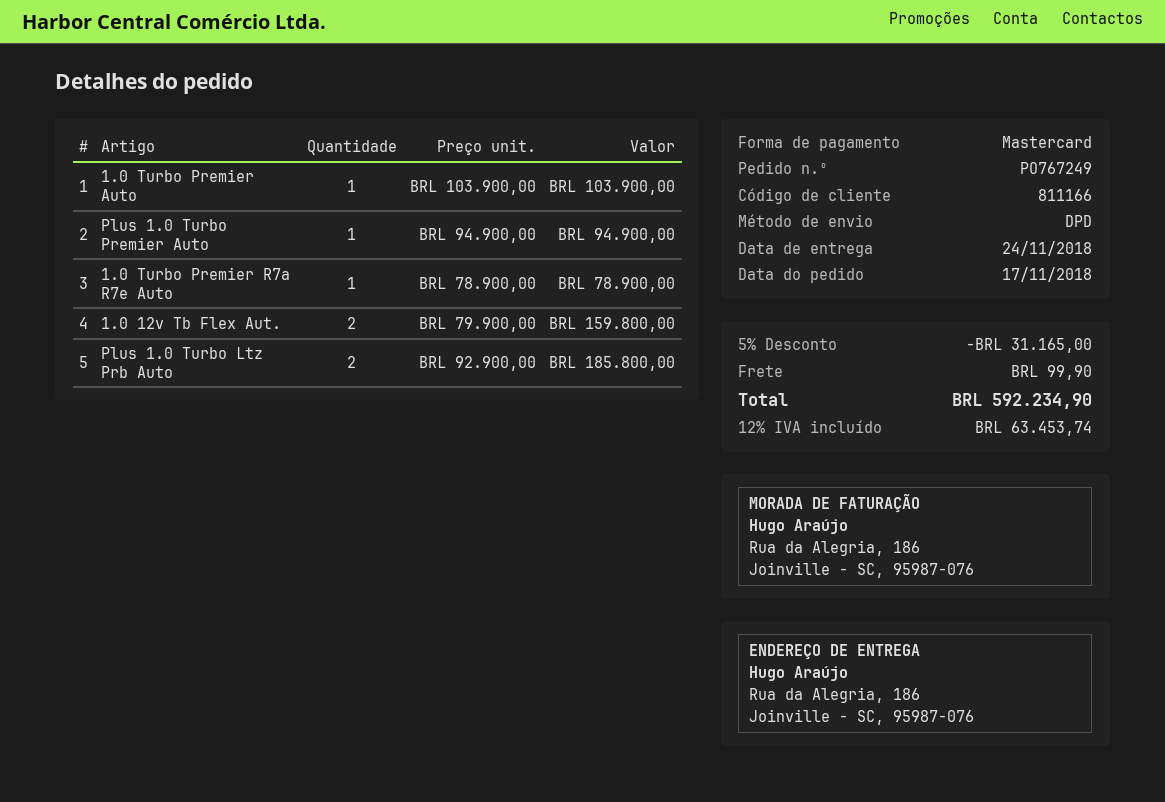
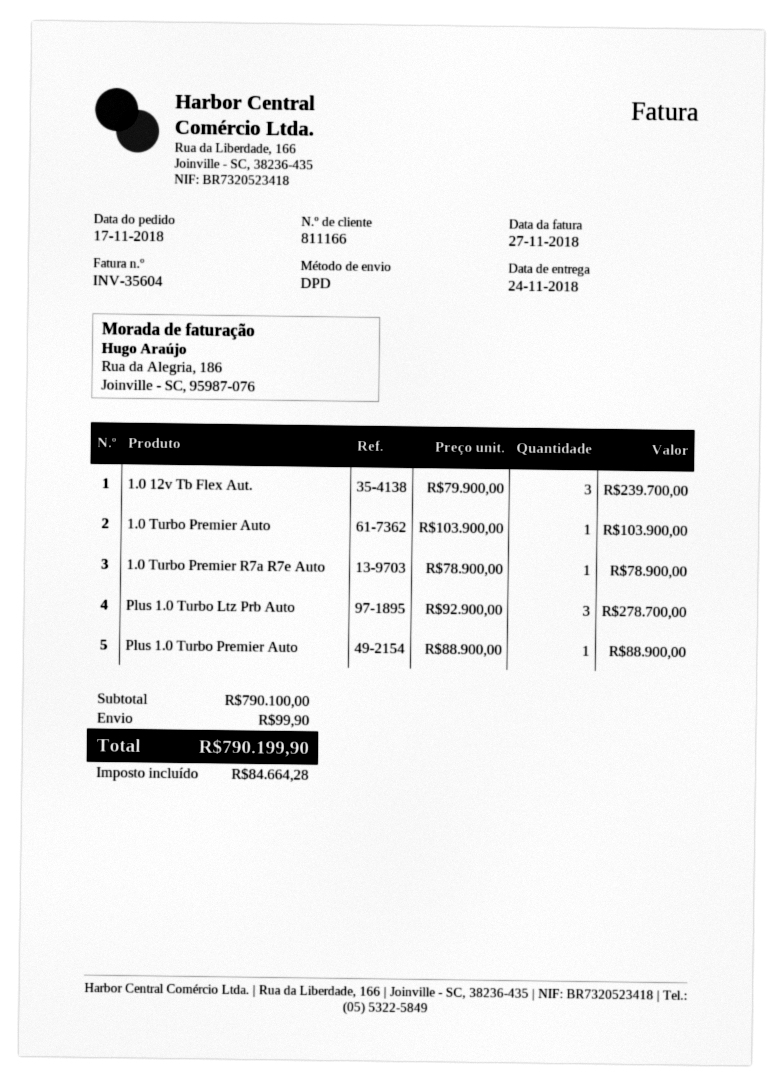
Plus 1.0 Turbo Premier Auto: 1 x 94900.00 = 94900.00 -> 1 x 88900.00 = 88900.00
1.0 12v Tb Flex Aut.: 2 x 79900.00 = 159800.00 -> 3 x 79900.00 = 239700.00
Plus 1.0 Turbo Ltz Prb Auto: 2 x 92900.00 = 185800.00 -> 3 x 92900.00 = 278700.00
discount: 5% = 31165.00 -> none
tax: 63453.74 -> 84664.28
total: 592234.90 -> 790199.90

